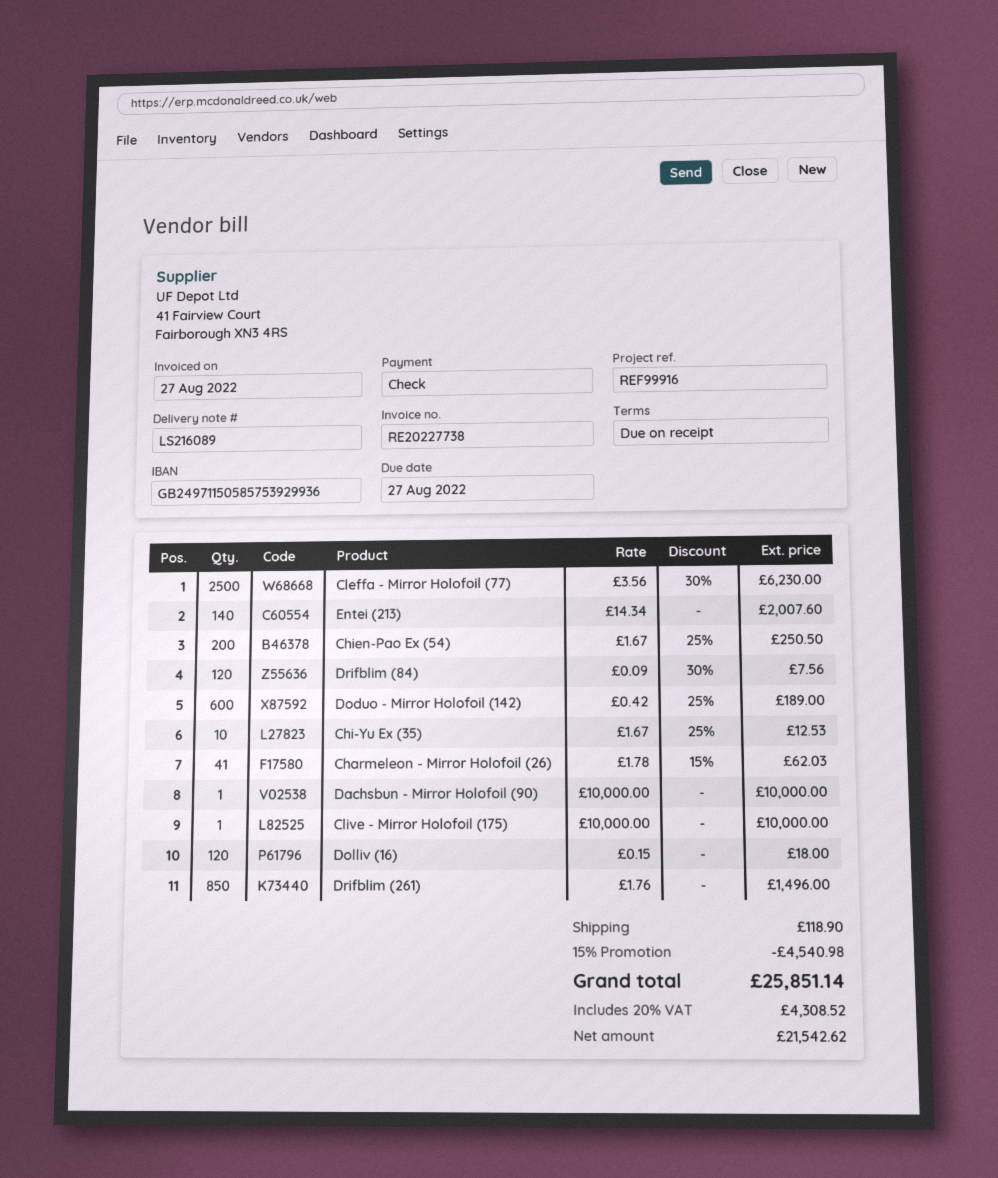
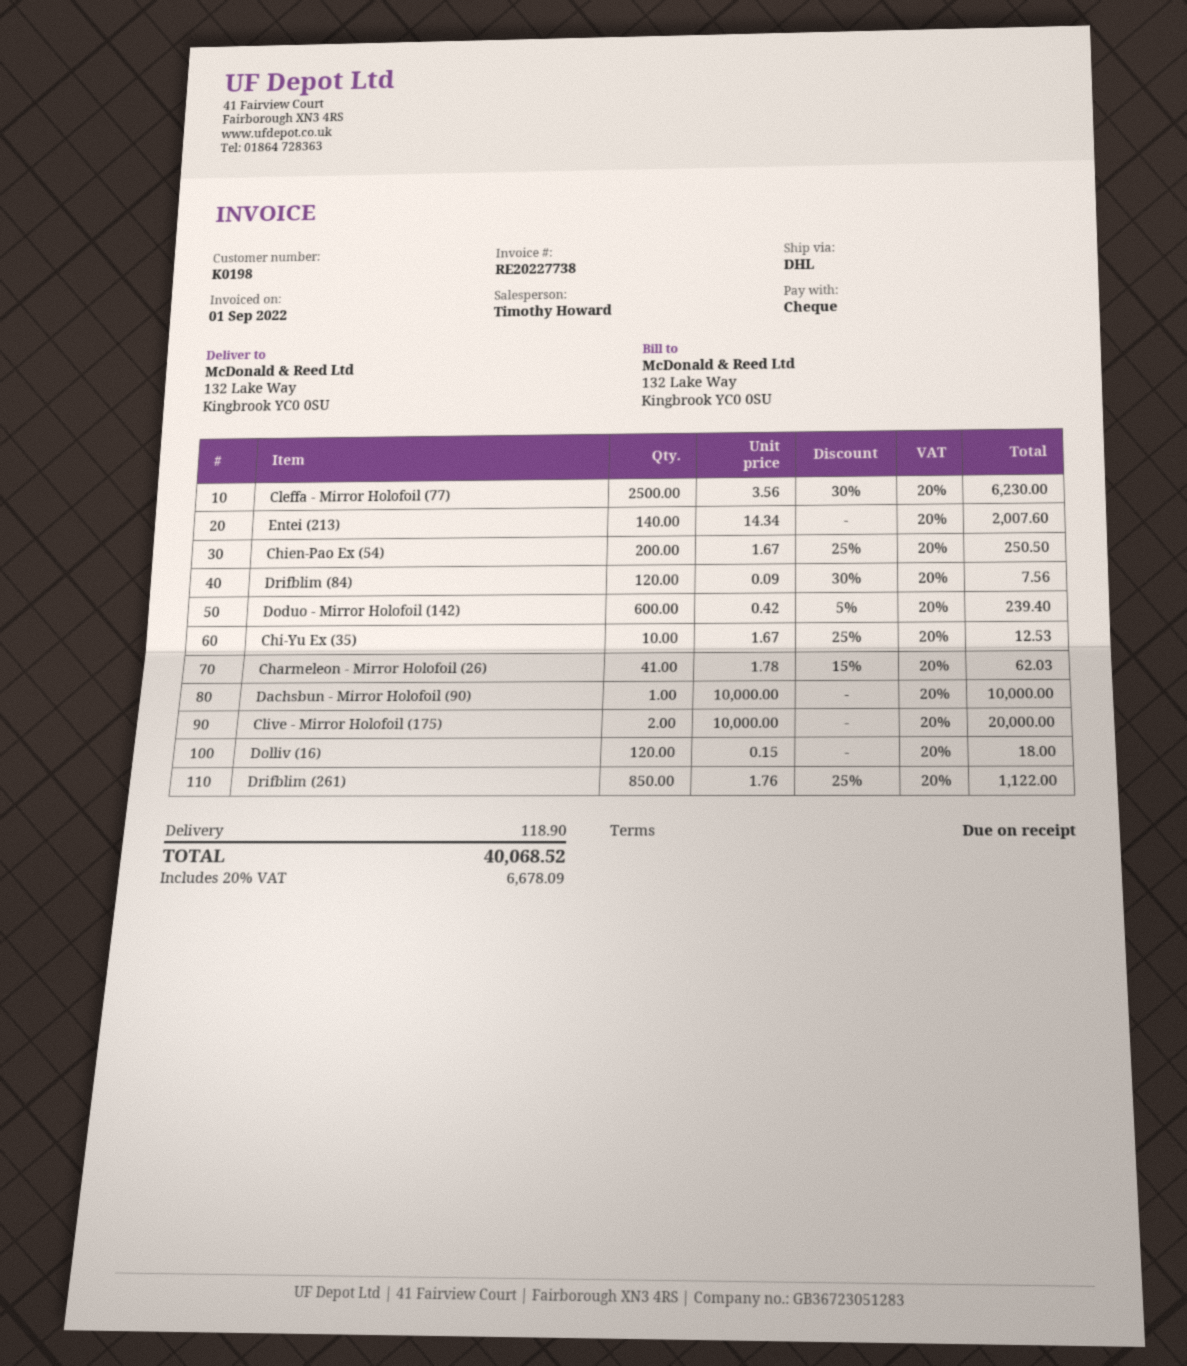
invoice date: 2022-08-27 -> 2022-09-01
Doduo - Mirror Holofoil (142): 600 x 0.42 - 25% = 189.00 -> 600 x 0.42 - 5% = 239.40
Clive - Mirror Holofoil (175): 1 x 10000.00 = 10000.00 -> 2 x 10000.00 = 20000.00
Drifblim (261): 850 x 1.76 = 1496.00 -> 850 x 1.76 - 25% = 1122.00
discount: 15% = 4540.98 -> none
tax: 20% = 4308.52 -> 20% = 6678.09
total: 25851.14 -> 40068.52

